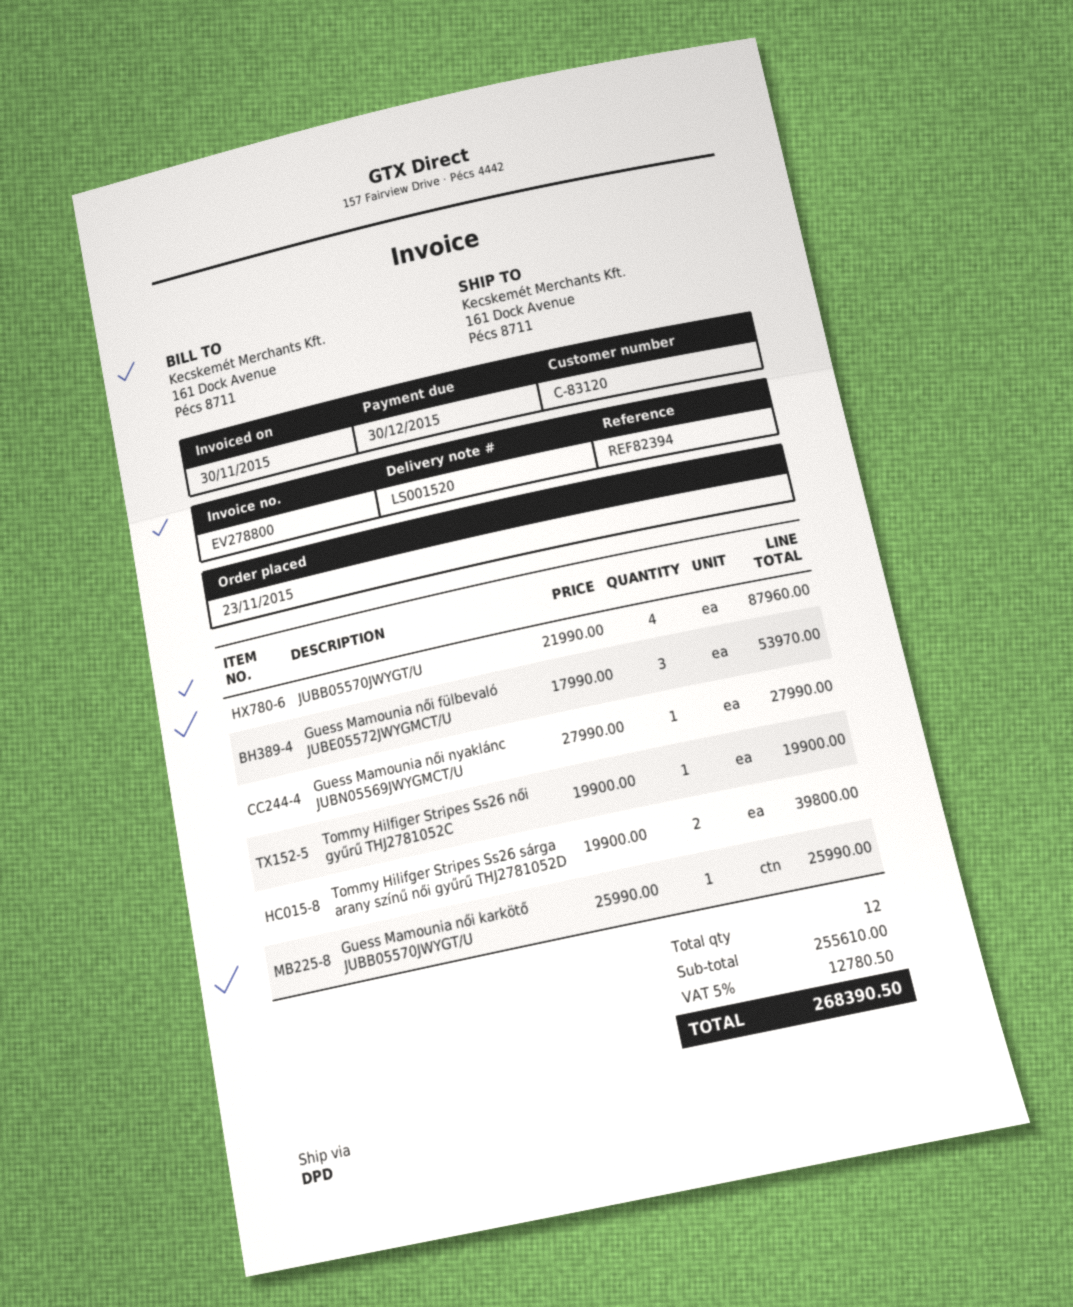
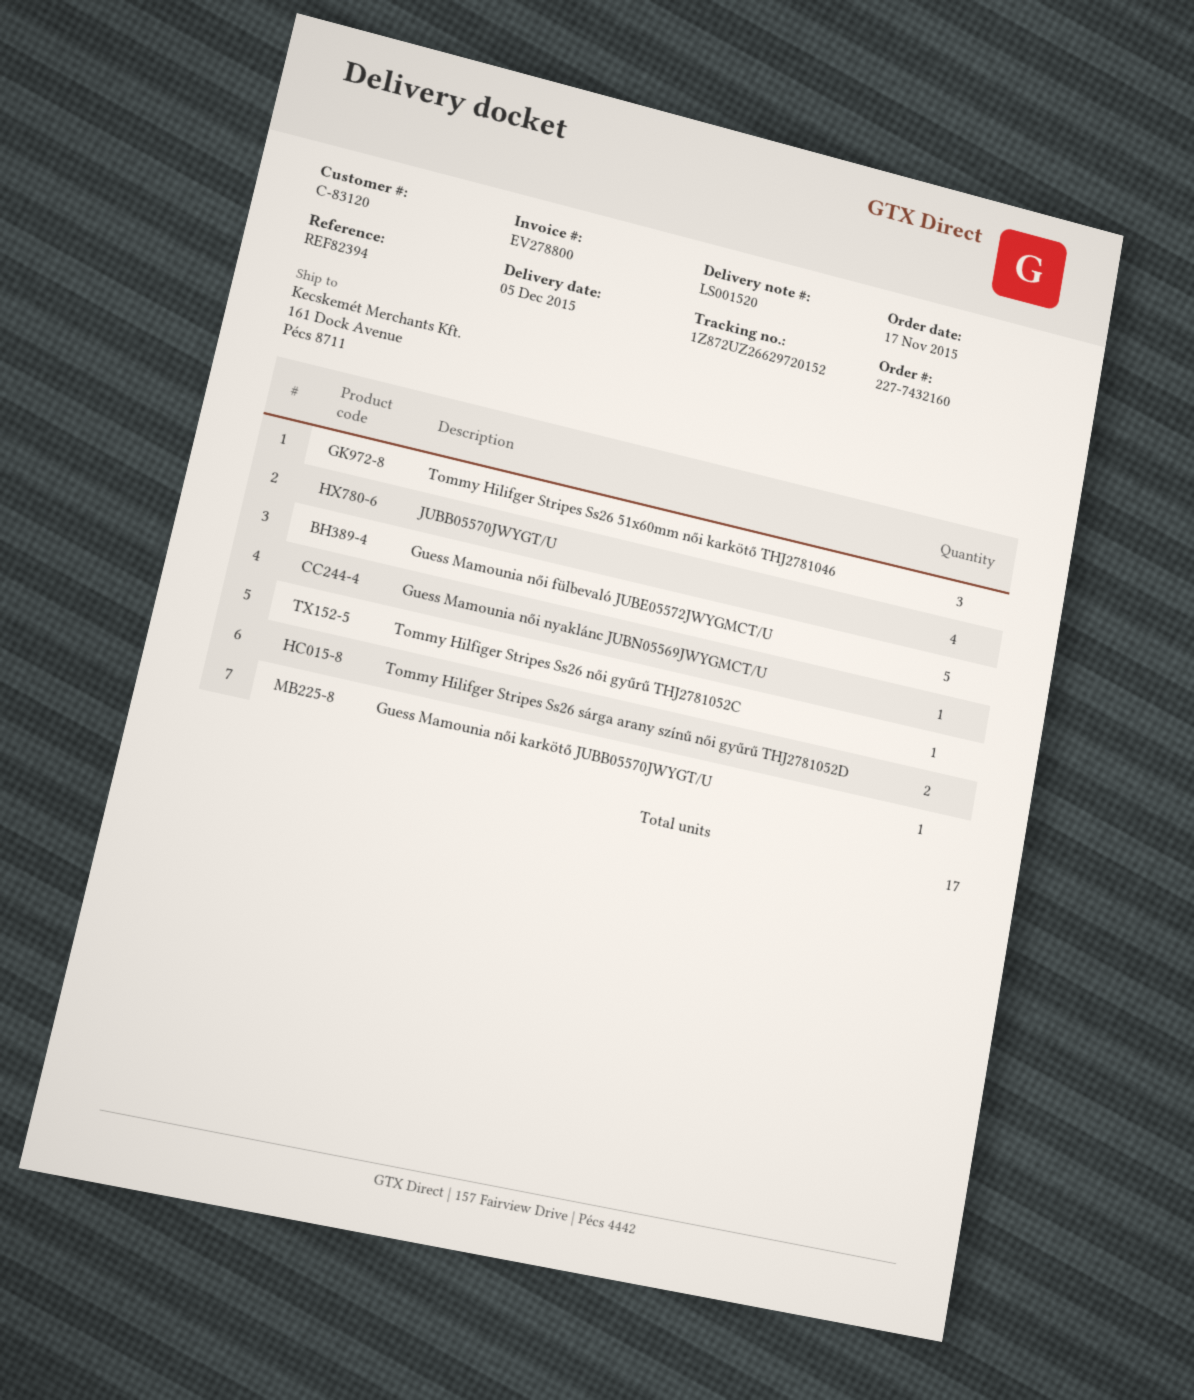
order date: 2015-11-23 -> 2015-11-17
Guess Mamounia női fülbevaló JUBE05572JWYGMCT/U: 3 -> 5
Tommy Hilifger Stripes Ss26 51x60mm női karkötő THJ2781046: none -> 3
total quantity: 12 -> 17

